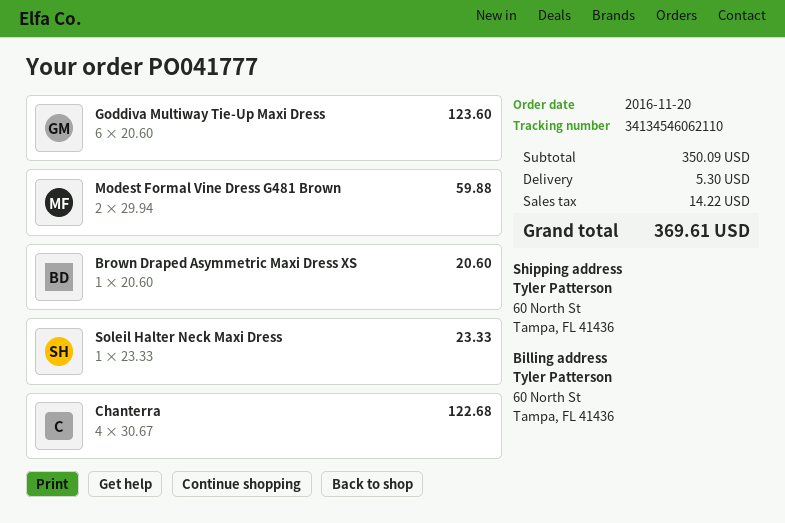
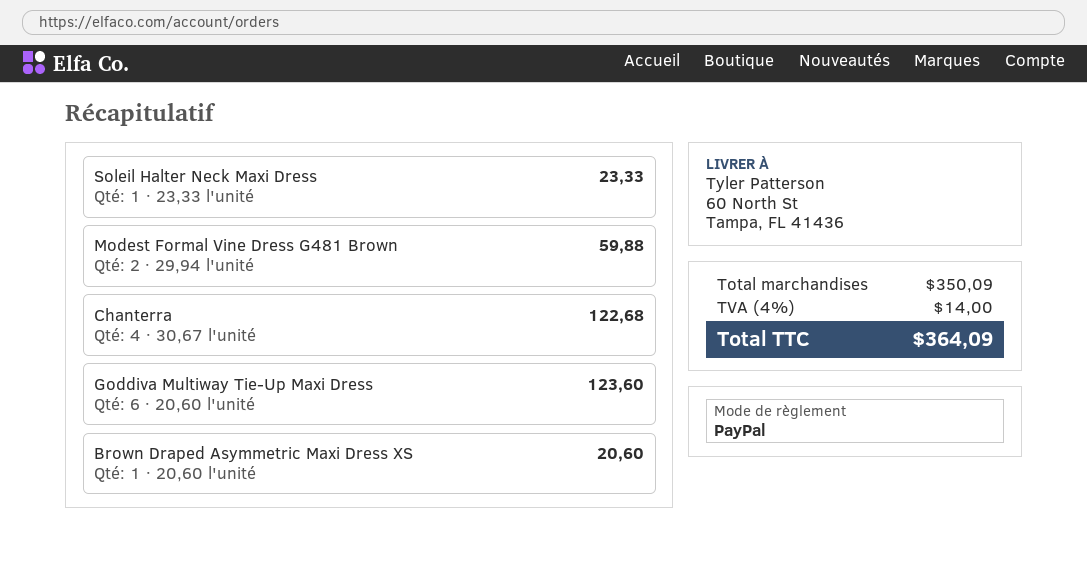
shipping: 5.30 -> none
tax: 14.22 -> 14.00
total: 369.61 -> 364.09

